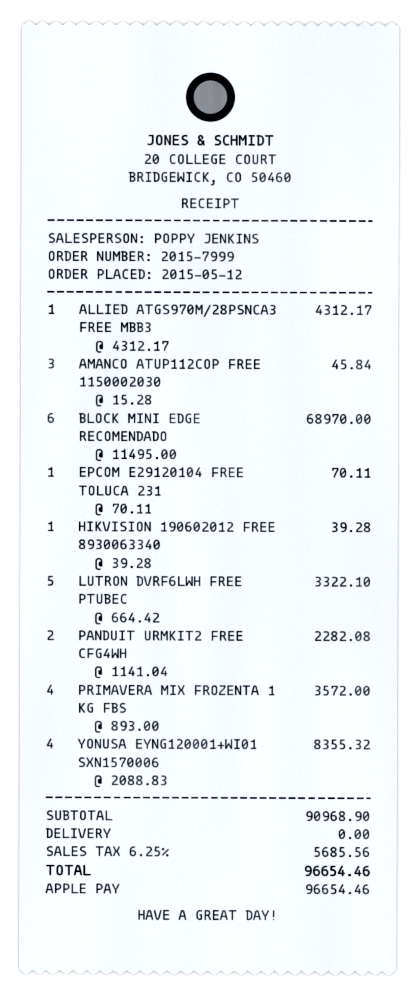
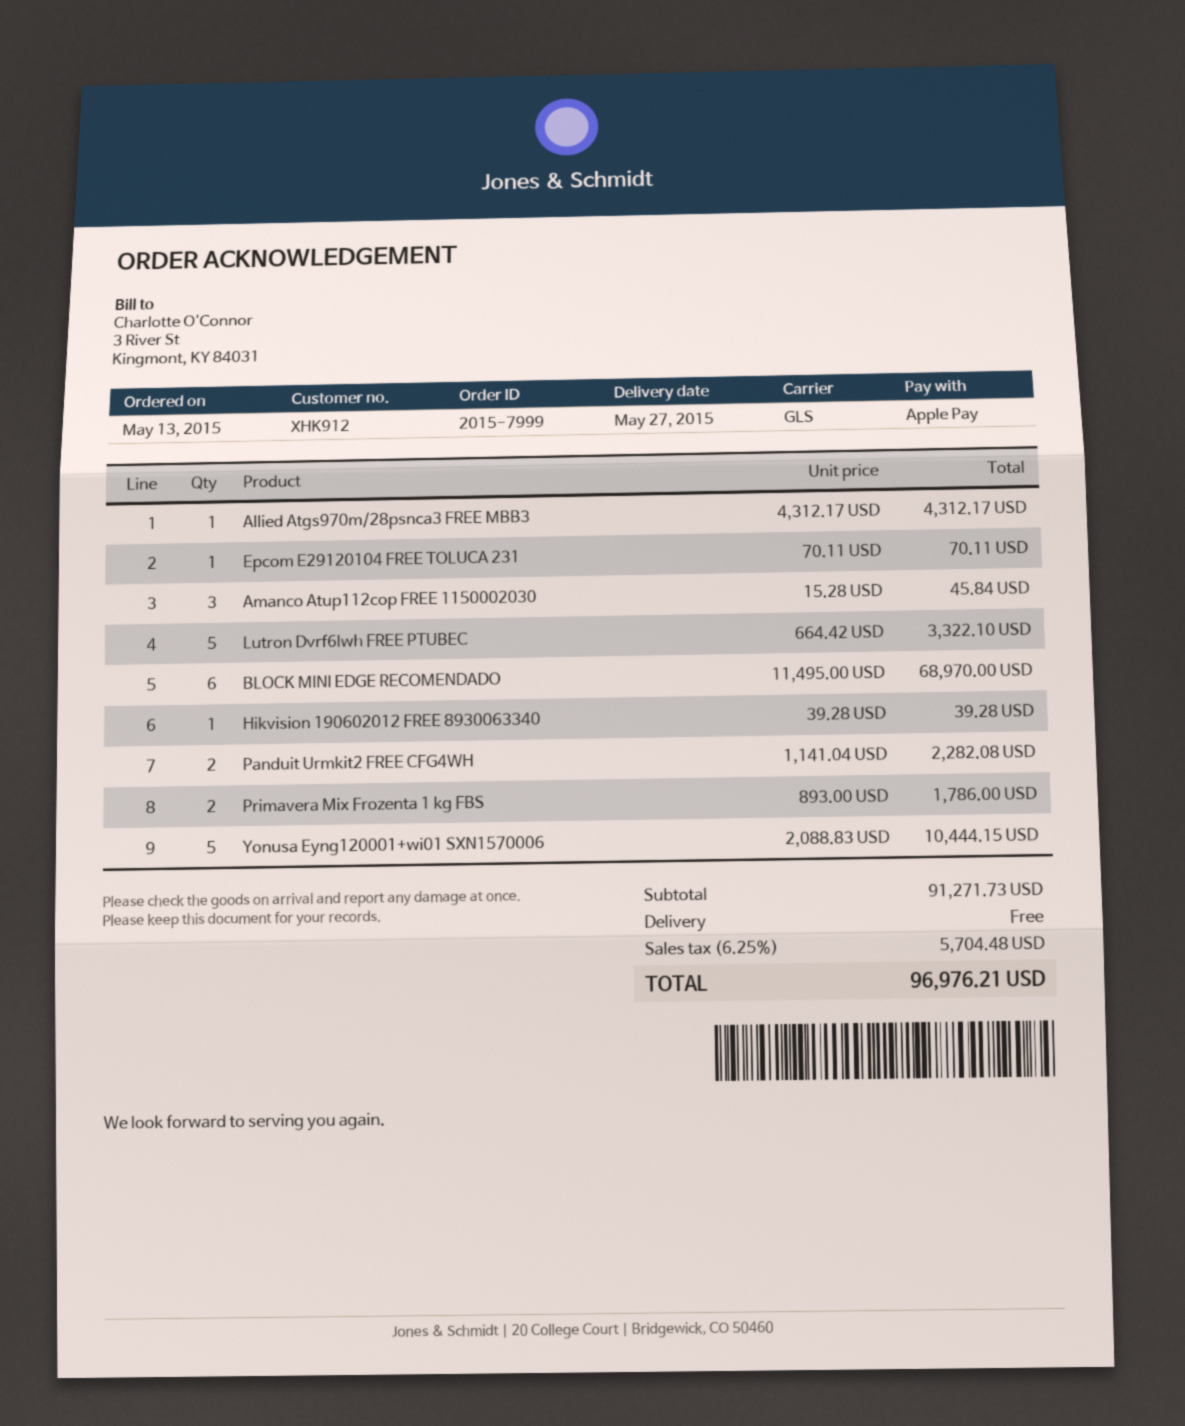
order date: 2015-05-12 -> 2015-05-13
PRIMAVERA MIX FROZENTA 1 KG FBS: 4 x 893.00 = 3572.00 -> 2 x 893.00 = 1786.00
YONUSA EYNG120001+WI01 SXN1570006: 4 x 2088.83 = 8355.32 -> 5 x 2088.83 = 10444.15
subtotal: 90968.90 -> 91271.73
tax: 6.25% = 5685.56 -> 6.25% = 5704.48
total: 96654.46 -> 96976.21

